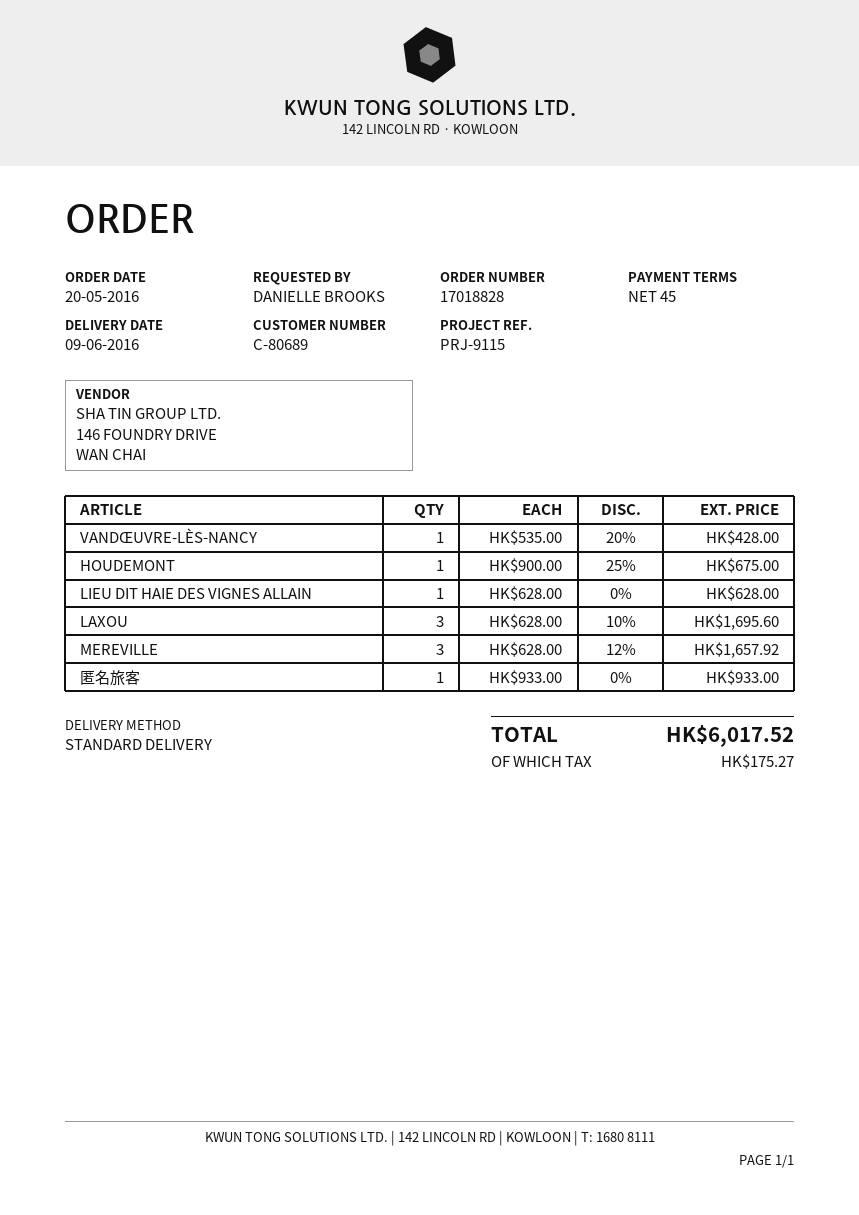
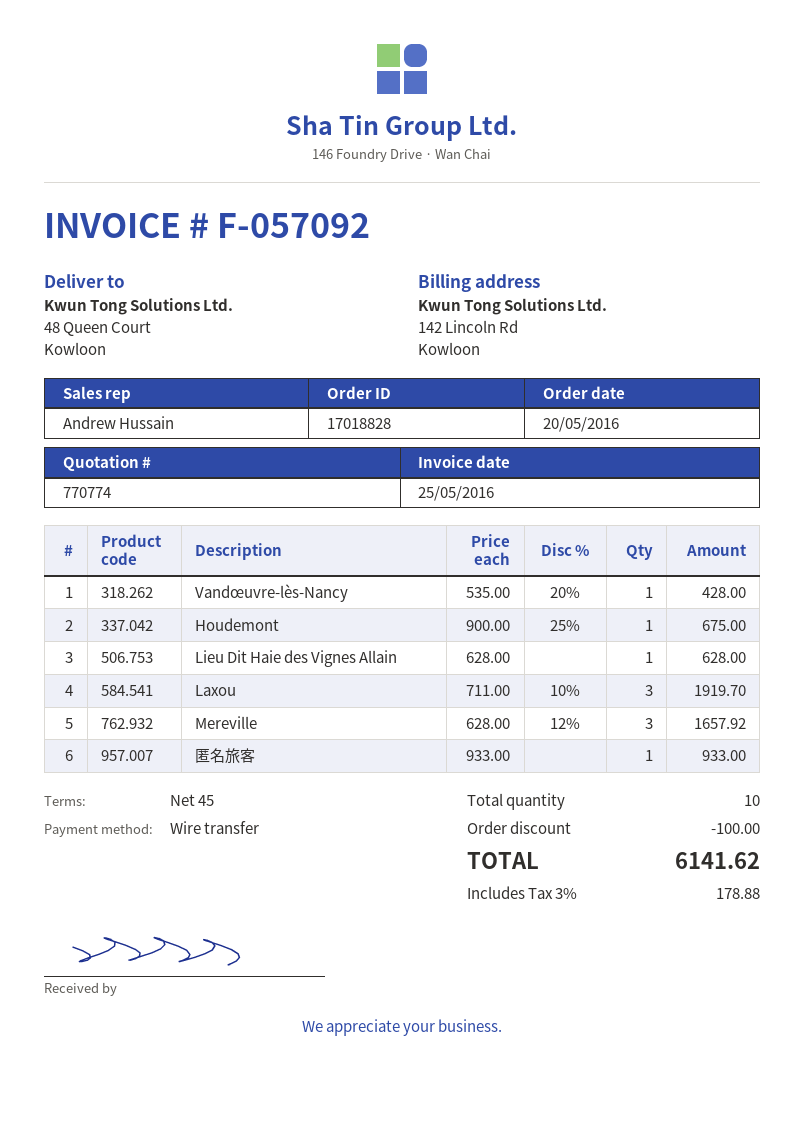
LAXOU: 3 x 628.00 - 10% = 1695.60 -> 3 x 711.00 - 10% = 1919.70
discount: none -> 100.00
tax: 175.27 -> 178.88
total: 6017.52 -> 6141.62

